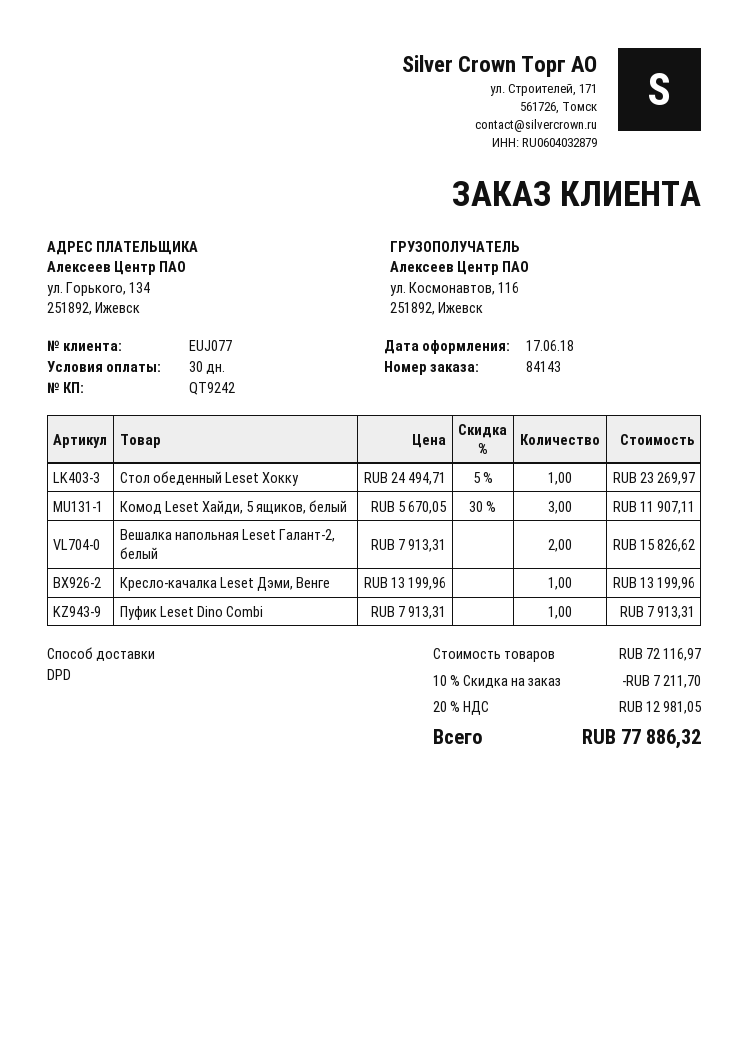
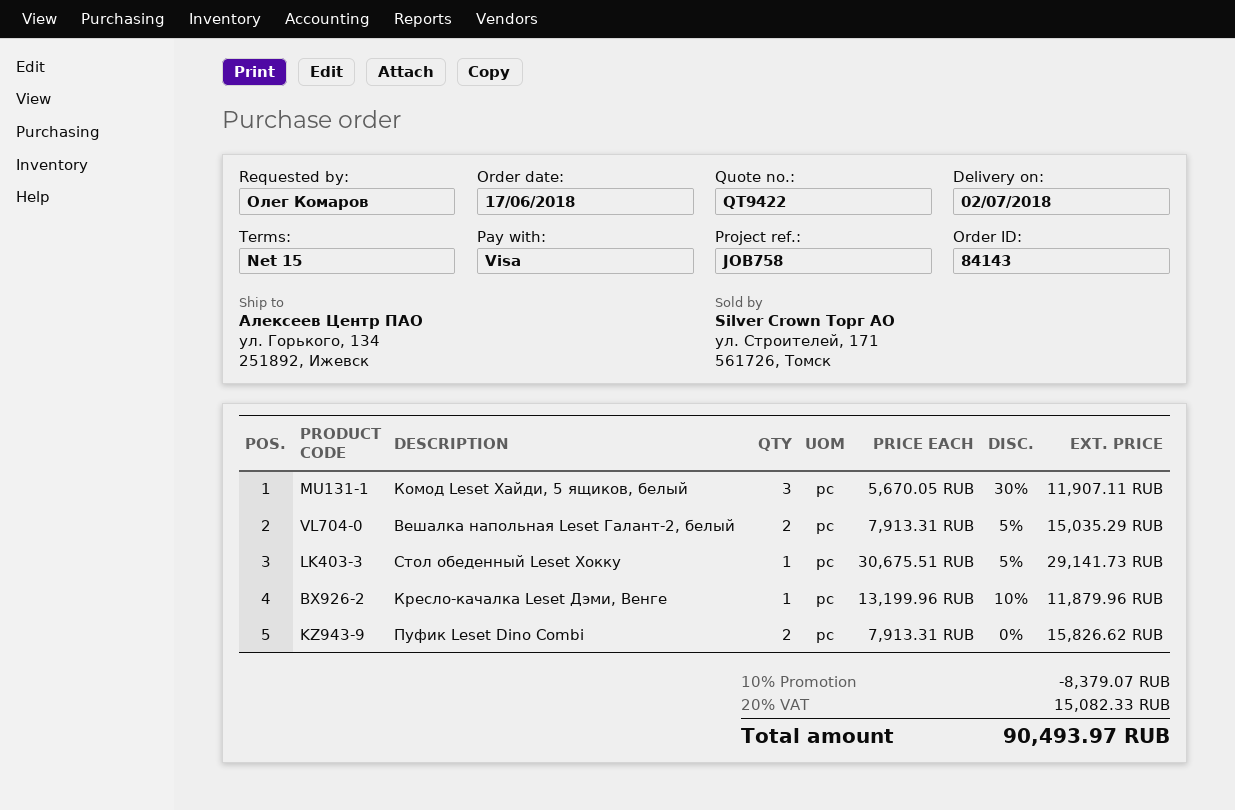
quote number: QT9242 -> QT9422
payment terms: 30 days -> 15 days
ship to: ул. Космонавтов, 116, 251892, Ижевск -> ул. Горького, 134, 251892, Ижевск
Стол обеденный Leset Хокку: 1 x 24494.71 - 5% = 23269.97 -> 1 x 30675.51 - 5% = 29141.73
Вешалка напольная Leset Галант-2, белый: 2 x 7913.31 = 15826.62 -> 2 x 7913.31 - 5% = 15035.29
Кресло-качалка Leset Дэми, Венге: 1 x 13199.96 = 13199.96 -> 1 x 13199.96 - 10% = 11879.96
Пуфик Leset Dino Combi: 1 x 7913.31 = 7913.31 -> 2 x 7913.31 = 15826.62
discount: 10% = 7211.70 -> 10% = 8379.07
tax: 20% = 12981.05 -> 20% = 15082.33
total: 77886.32 -> 90493.97

